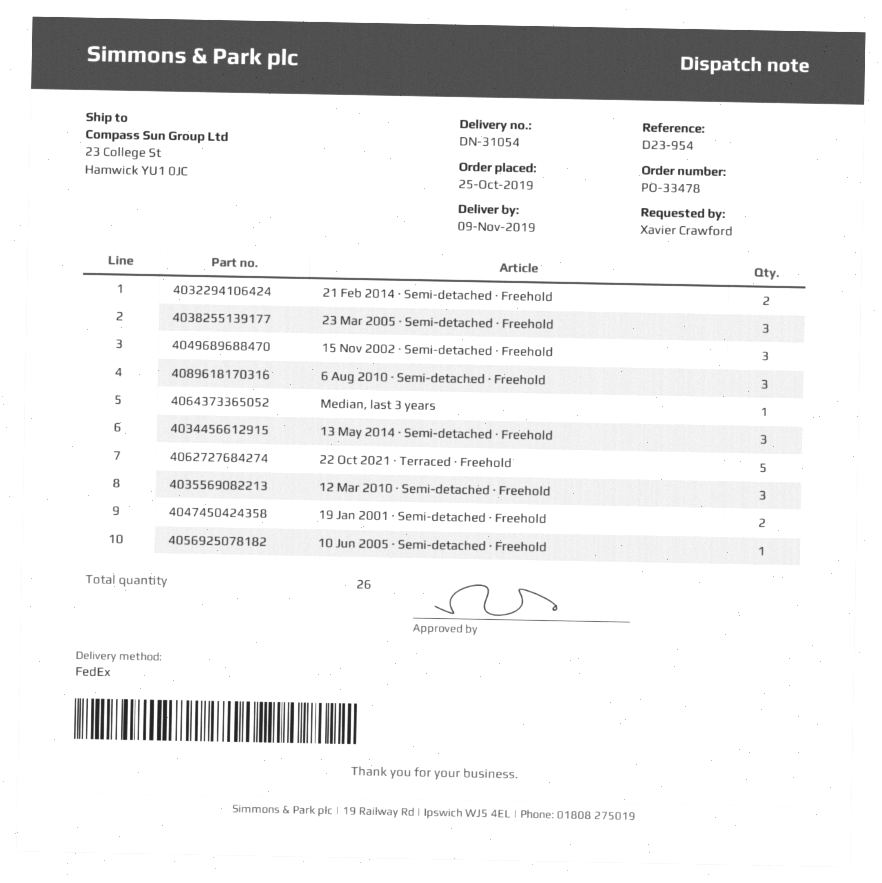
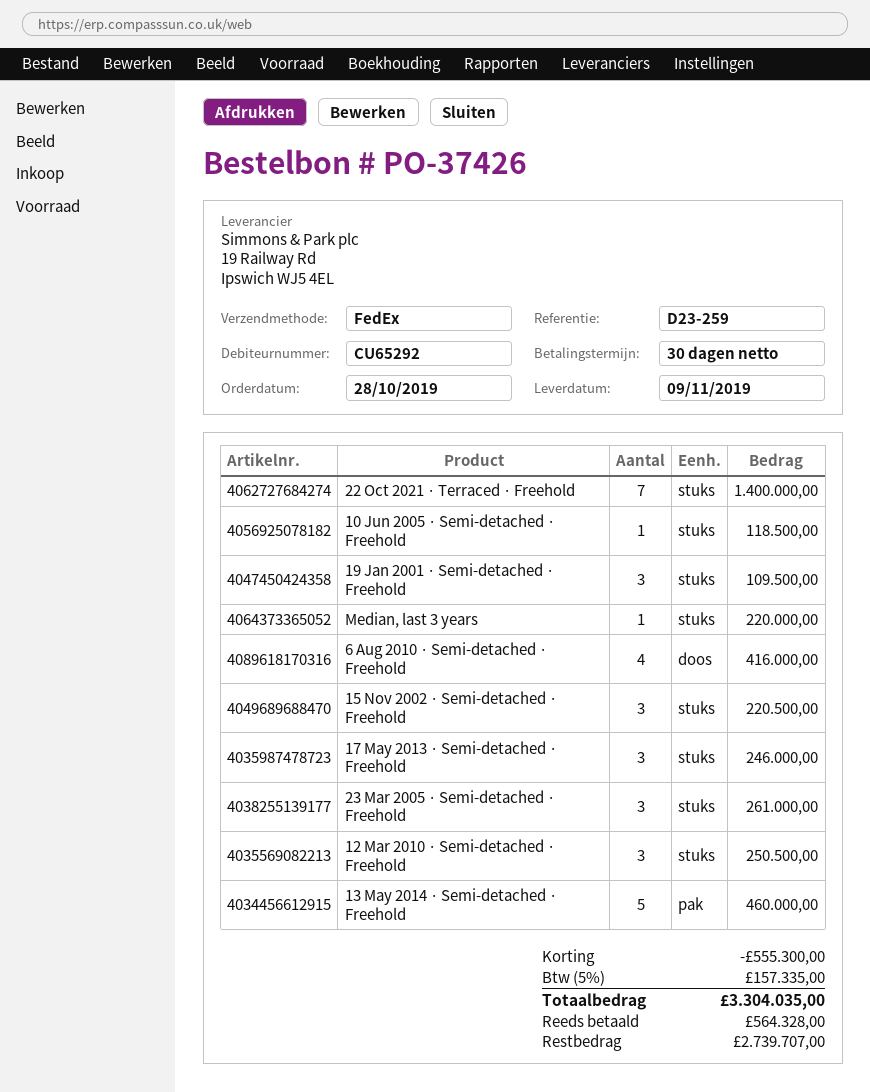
order number: PO-33478 -> PO-37426
order date: 2019-10-25 -> 2019-10-28
reference: D23-954 -> D23-259
21 Feb 2014 · Semi-detached · Freehold: 2 -> none
6 Aug 2010 · Semi-detached · Freehold: 3 -> 4
13 May 2014 · Semi-detached · Freehold: 3 -> 5
22 Oct 2021 · Terraced · Freehold: 5 -> 7
19 Jan 2001 · Semi-detached · Freehold: 2 -> 3
17 May 2013 · Semi-detached · Freehold: none -> 3

